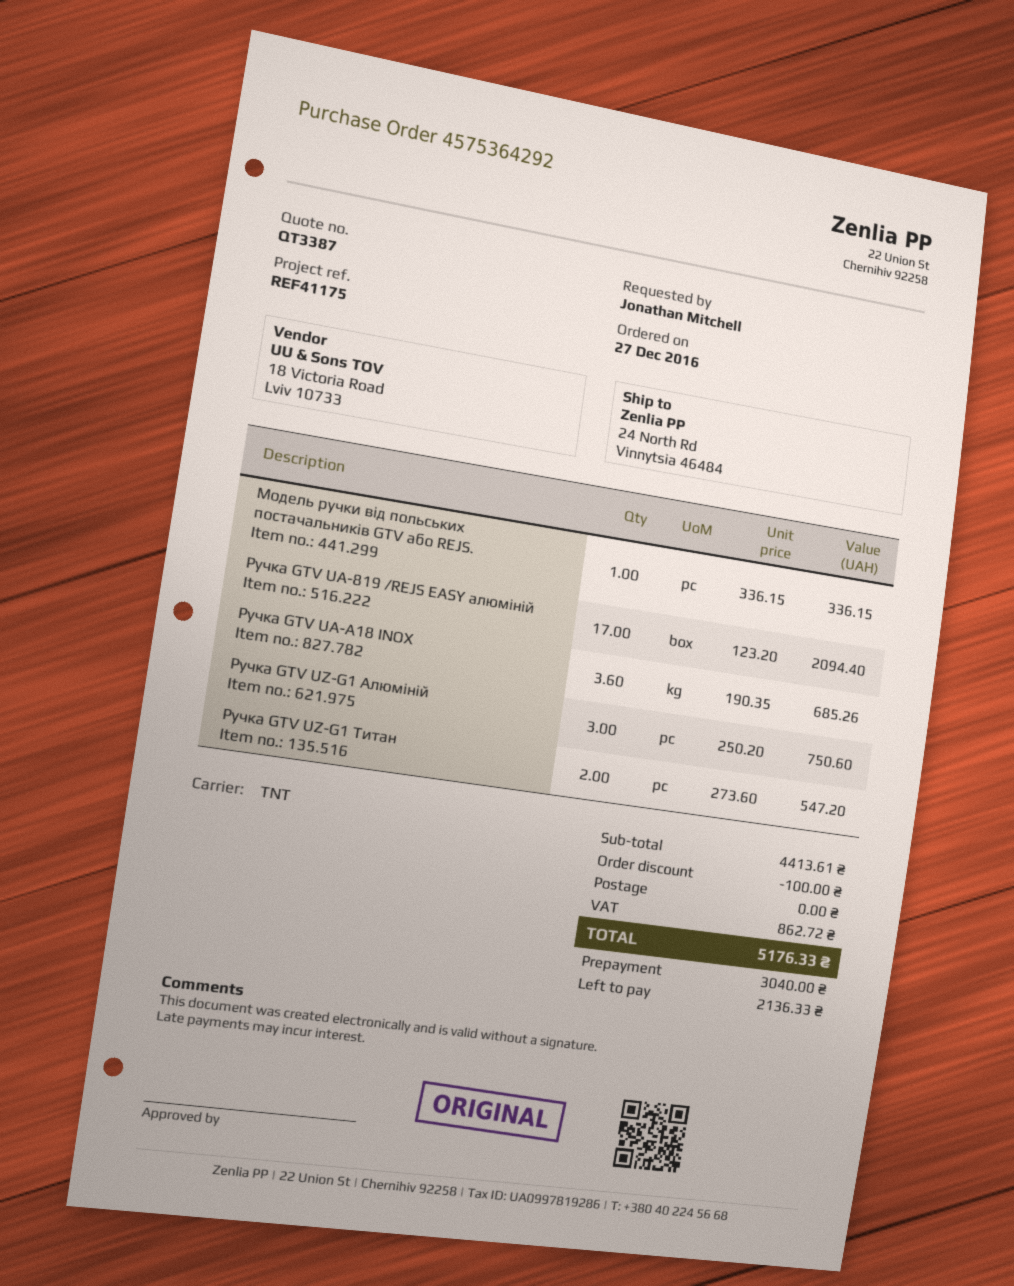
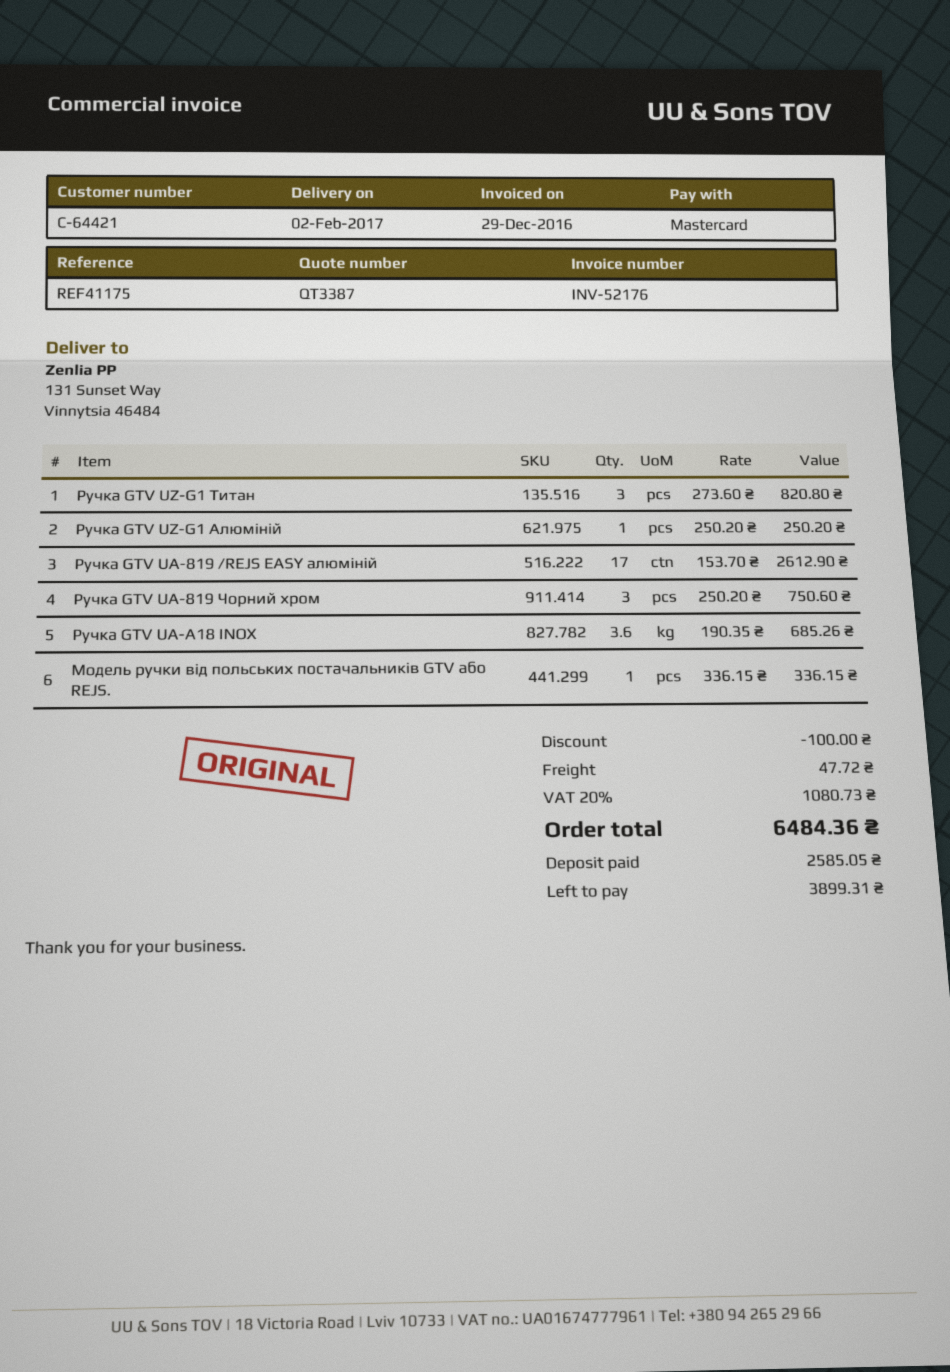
ship to: 24 North Rd, Vinnytsia 46484 -> 131 Sunset Way, Vinnytsia 46484
Ручка GTV UA-819 /REJS EASY алюміній: 17 x 123.20 = 2094.40 -> 17 x 153.70 = 2612.90
Ручка GTV UZ-G1 Алюміній: 3 x 250.20 = 750.60 -> 1 x 250.20 = 250.20
Ручка GTV UZ-G1 Титан: 2 x 273.60 = 547.20 -> 3 x 273.60 = 820.80
Ручка GTV UA-819 Чорний хром: none -> 3 x 250.20 = 750.60
shipping: 0.00 -> 47.72
tax: 862.72 -> 1080.73
total: 5176.33 -> 6484.36
deposit: 3040.00 -> 2585.05
balance: 2136.33 -> 3899.31

